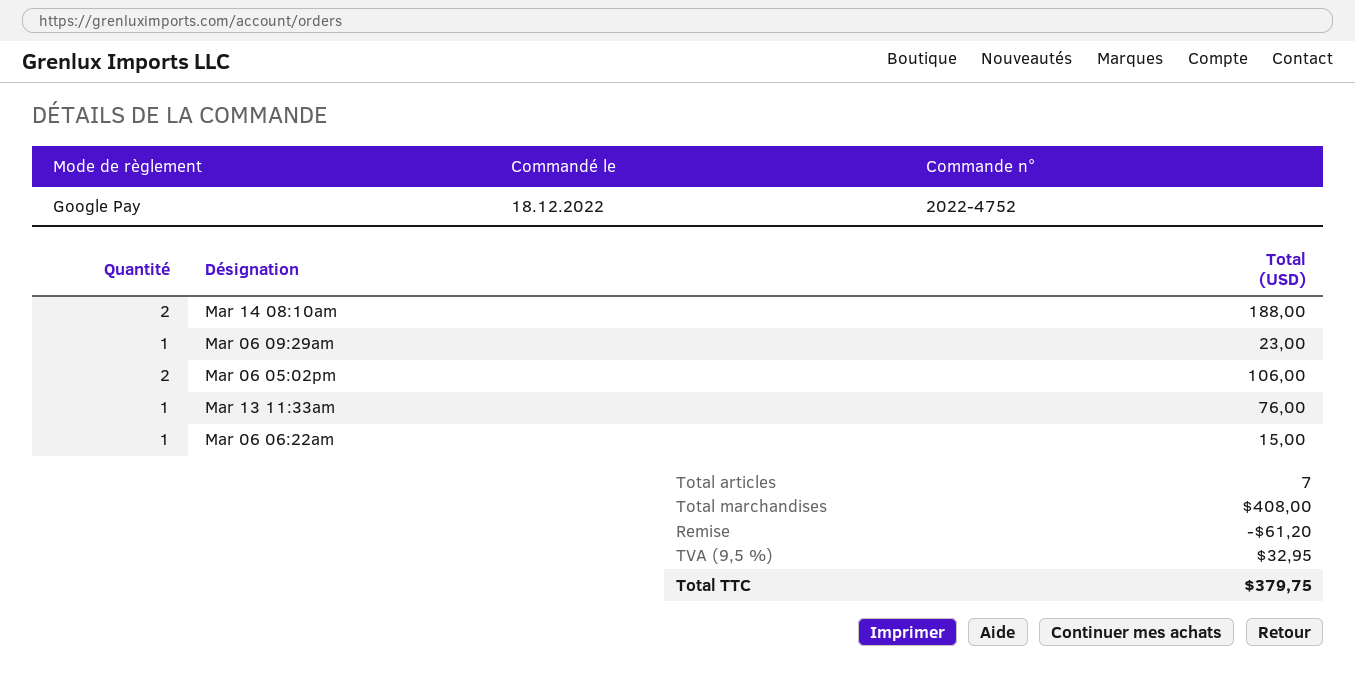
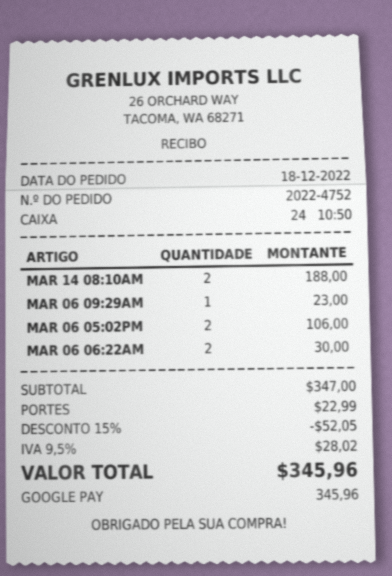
Mar 13 11:33am: 1 for 76.00 -> none
Mar 06 06:22am: 1 for 15.00 -> 2 for 30.00
subtotal: 408.00 -> 347.00
discount: 61.20 -> 52.05
shipping: none -> 22.99
tax: 9.5% = 32.95 -> 9.5% = 28.02
total: 379.75 -> 345.96

